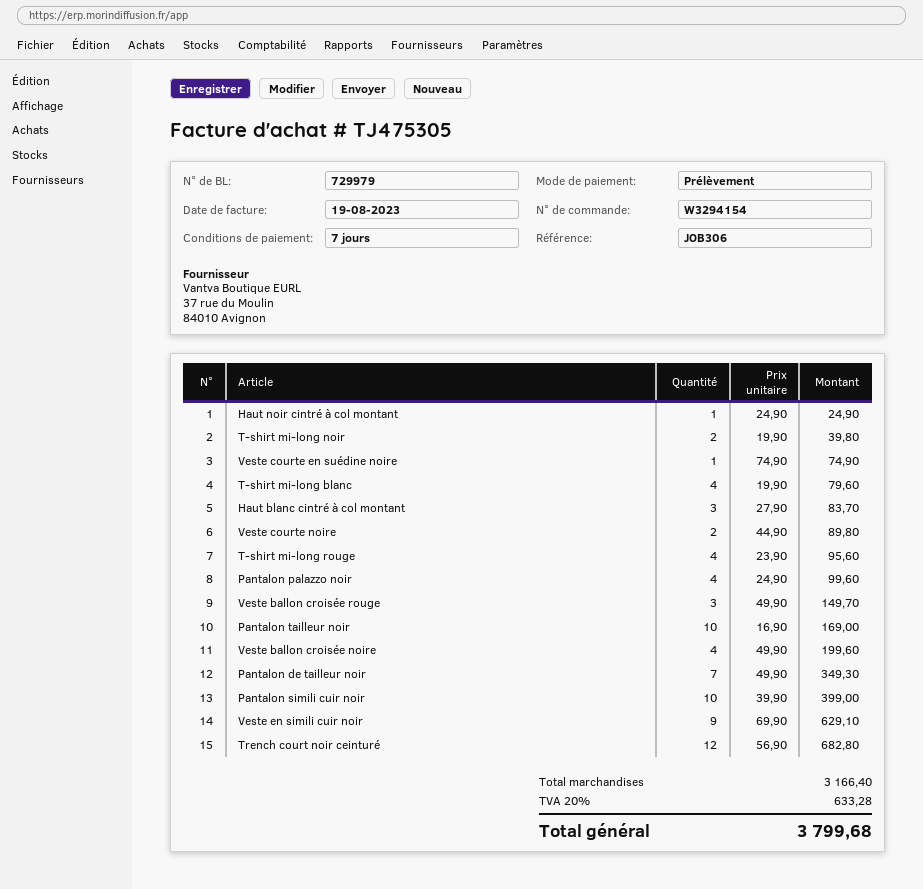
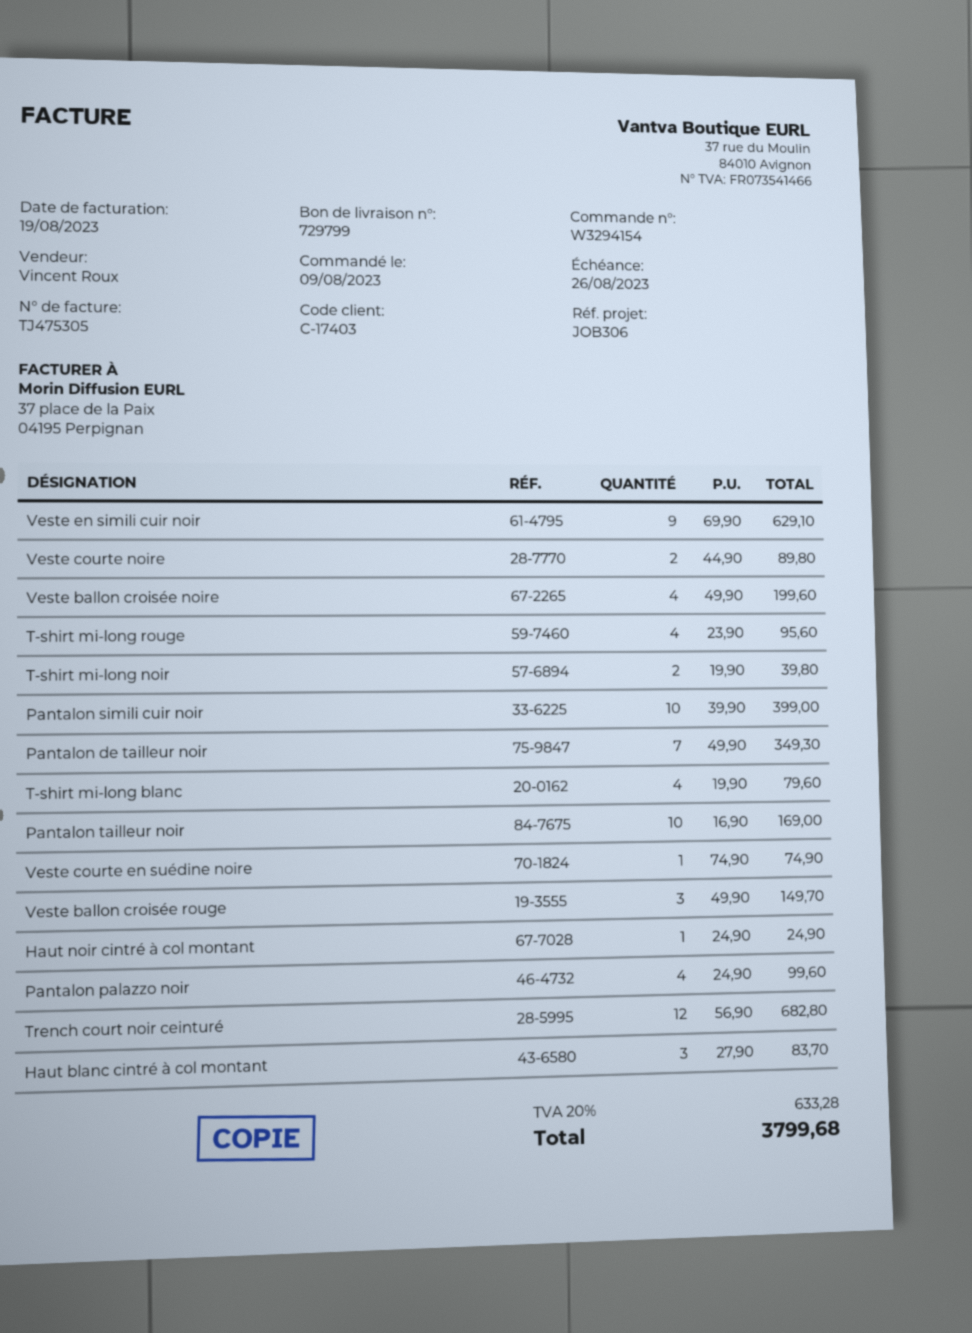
delivery note number: 729979 -> 729799

